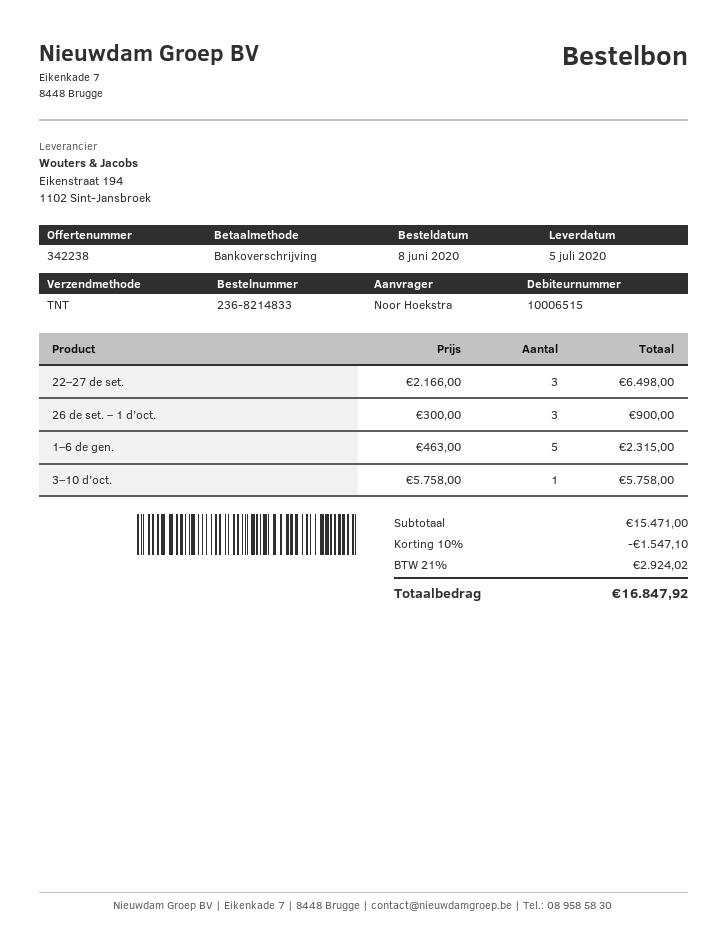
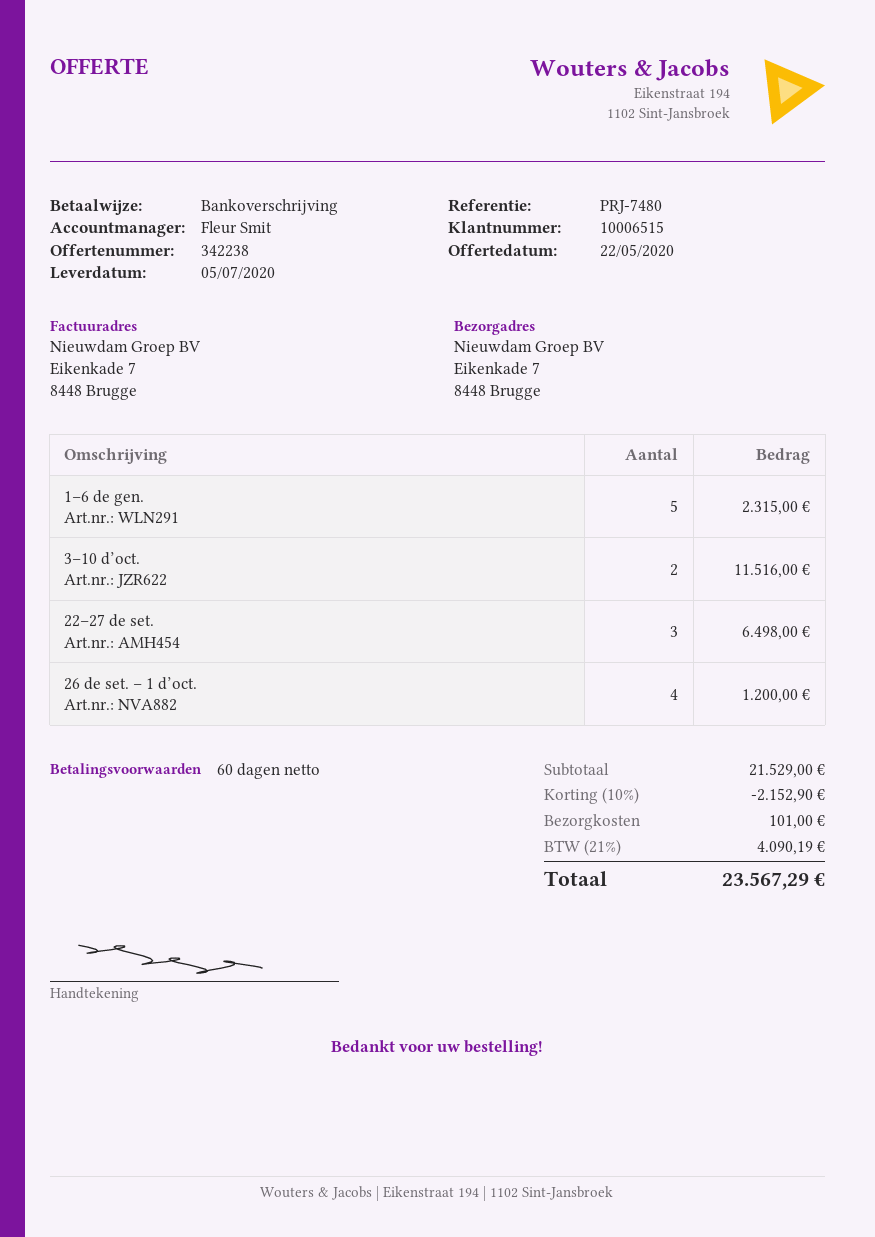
26 de set. – 1 d’oct.: 3 for 900.00 -> 4 for 1200.00
3–10 d’oct.: 1 for 5758.00 -> 2 for 11516.00
subtotal: 15471.00 -> 21529.00
discount: 10% = 1547.10 -> 10% = 2152.90
shipping: none -> 101.00
tax: 21% = 2924.02 -> 21% = 4090.19
total: 16847.92 -> 23567.29

